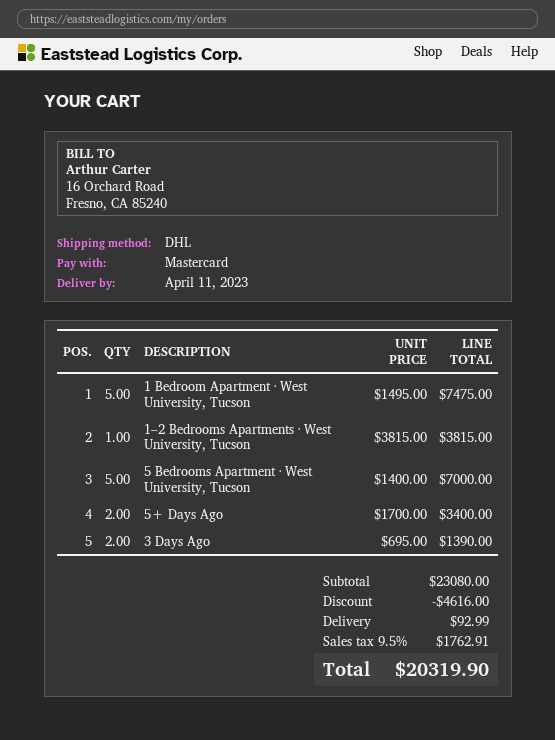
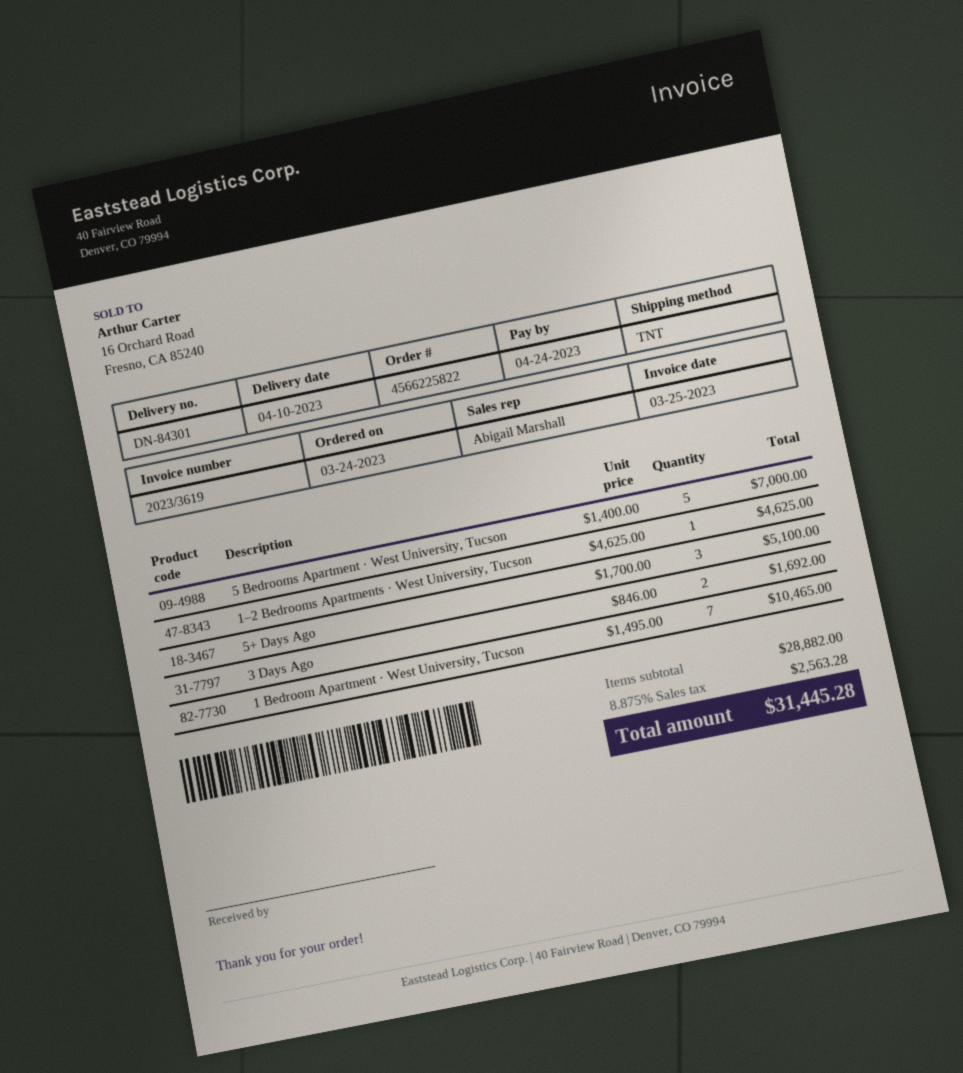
delivery date: 2023-04-11 -> 2023-04-10
shipping method: DHL -> TNT
1 Bedroom Apartment · West University, Tucson: 5 x 1495.00 = 7475.00 -> 7 x 1495.00 = 10465.00
1–2 Bedrooms Apartments · West University, Tucson: 1 x 3815.00 = 3815.00 -> 1 x 4625.00 = 4625.00
5+ Days Ago: 2 x 1700.00 = 3400.00 -> 3 x 1700.00 = 5100.00
3 Days Ago: 2 x 695.00 = 1390.00 -> 2 x 846.00 = 1692.00
subtotal: 23080.00 -> 28882.00
discount: 4616.00 -> none
shipping: 92.99 -> none
tax: 9.5% = 1762.91 -> 8.875% = 2563.28
total: 20319.90 -> 31445.28

